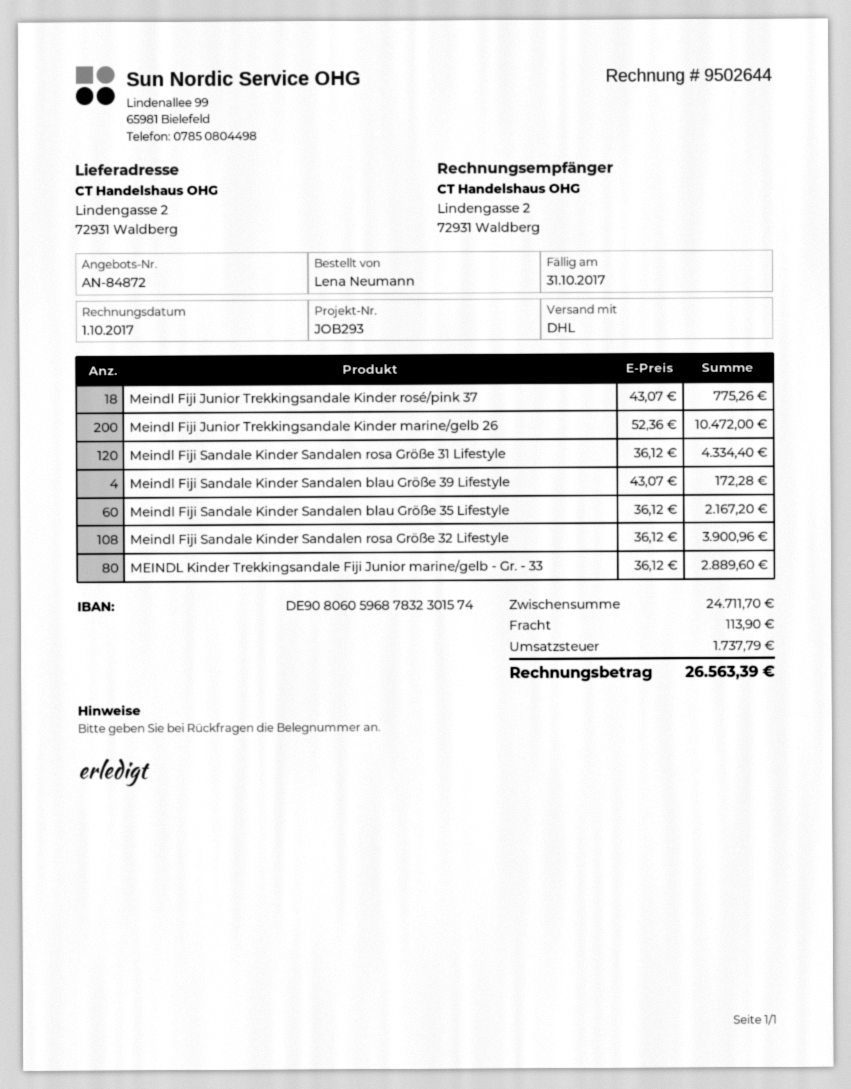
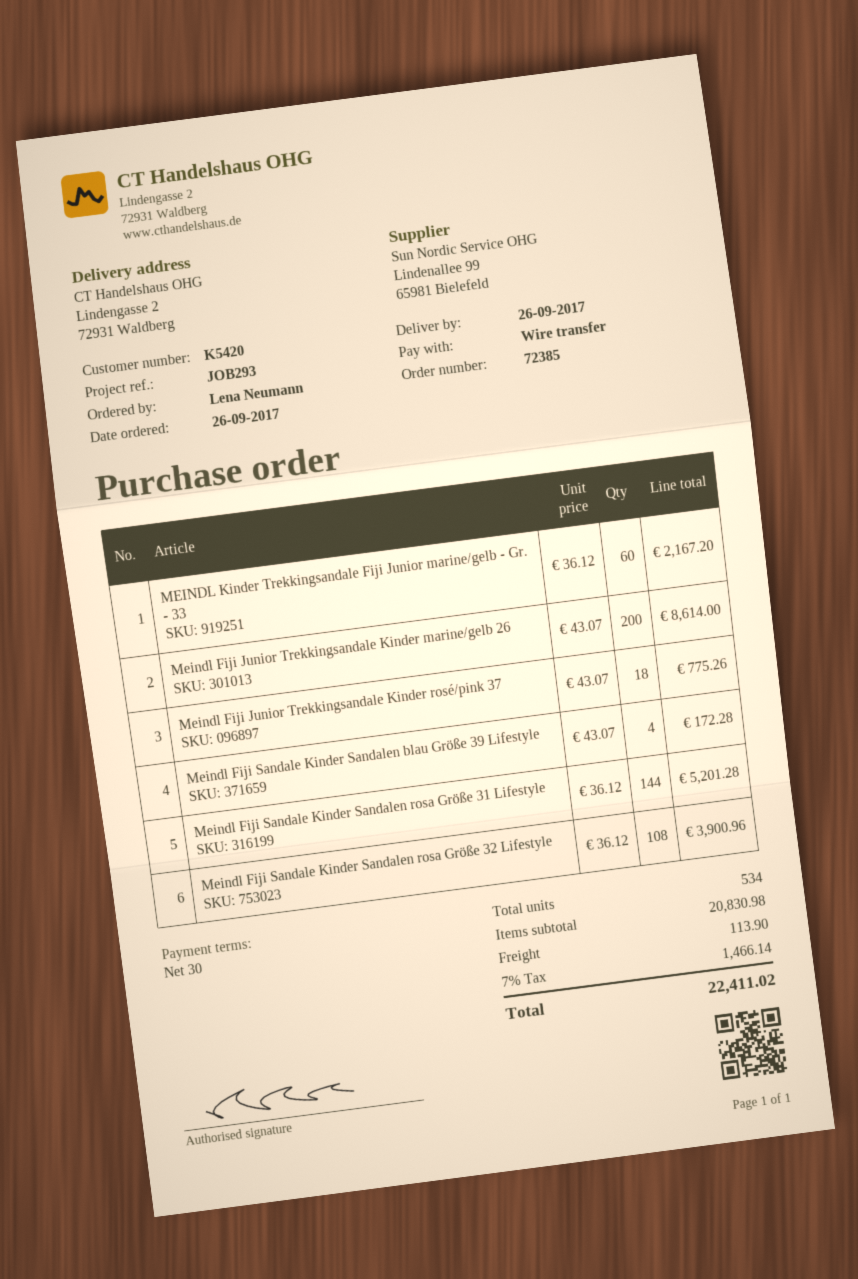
Meindl Fiji Junior Trekkingsandale Kinder marine/gelb 26: 200 x 52.36 = 10472.00 -> 200 x 43.07 = 8614.00
Meindl Fiji Sandale Kinder Sandalen rosa Größe 31 Lifestyle: 120 x 36.12 = 4334.40 -> 144 x 36.12 = 5201.28
Meindl Fiji Sandale Kinder Sandalen blau Größe 35 Lifestyle: 60 x 36.12 = 2167.20 -> none
MEINDL Kinder Trekkingsandale Fiji Junior marine/gelb - Gr. - 33: 80 x 36.12 = 2889.60 -> 60 x 36.12 = 2167.20
subtotal: 24711.70 -> 20830.98
tax: 1737.79 -> 1466.14
total: 26563.39 -> 22411.02

